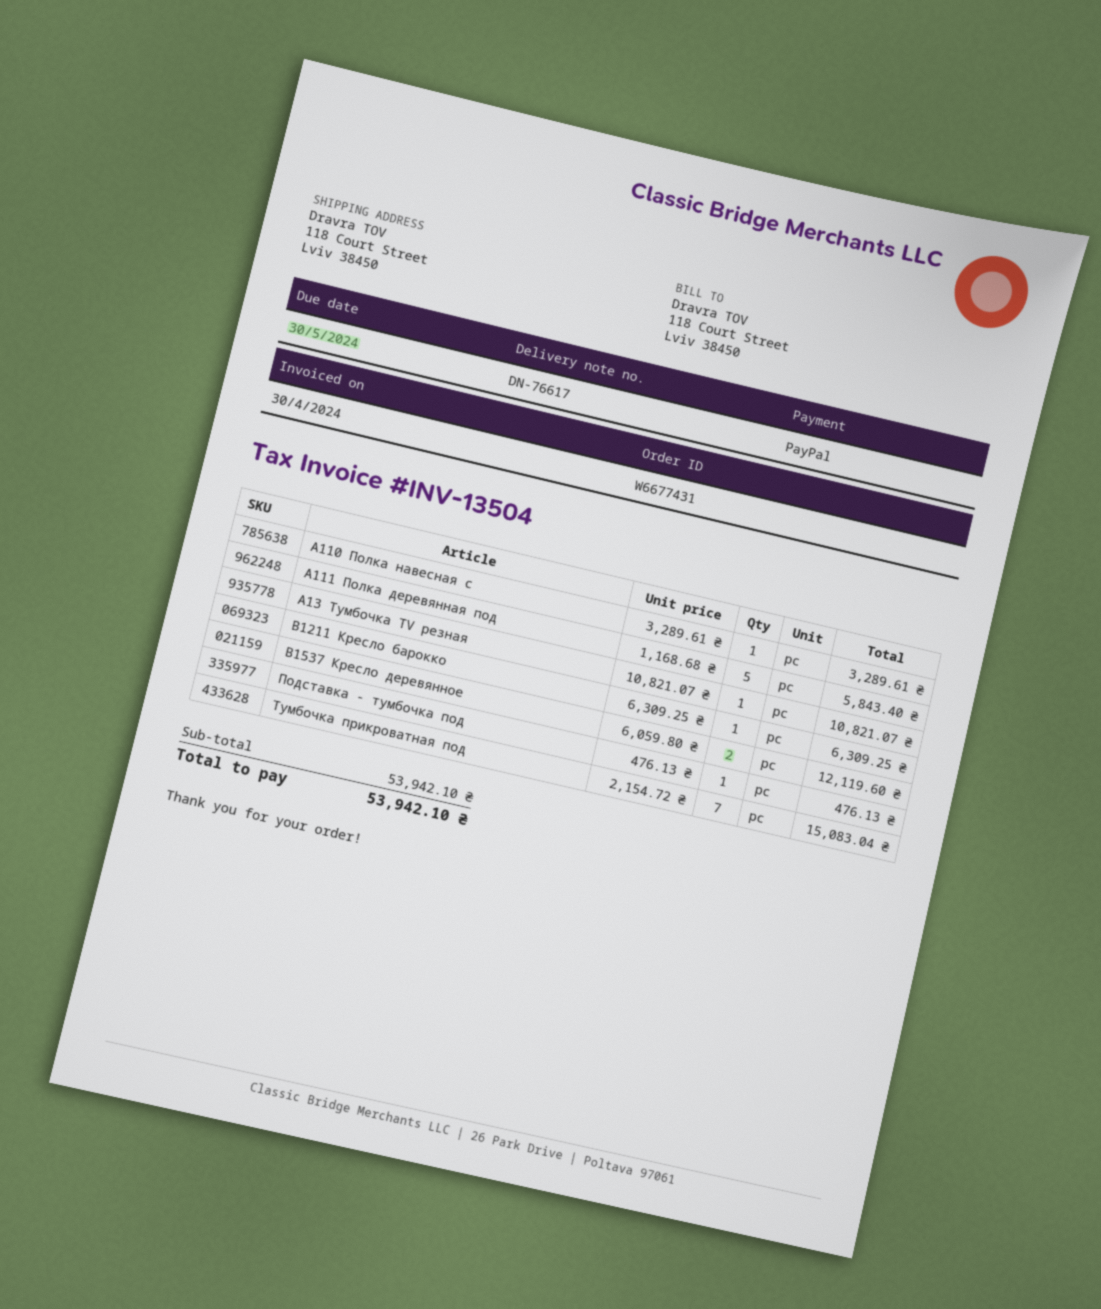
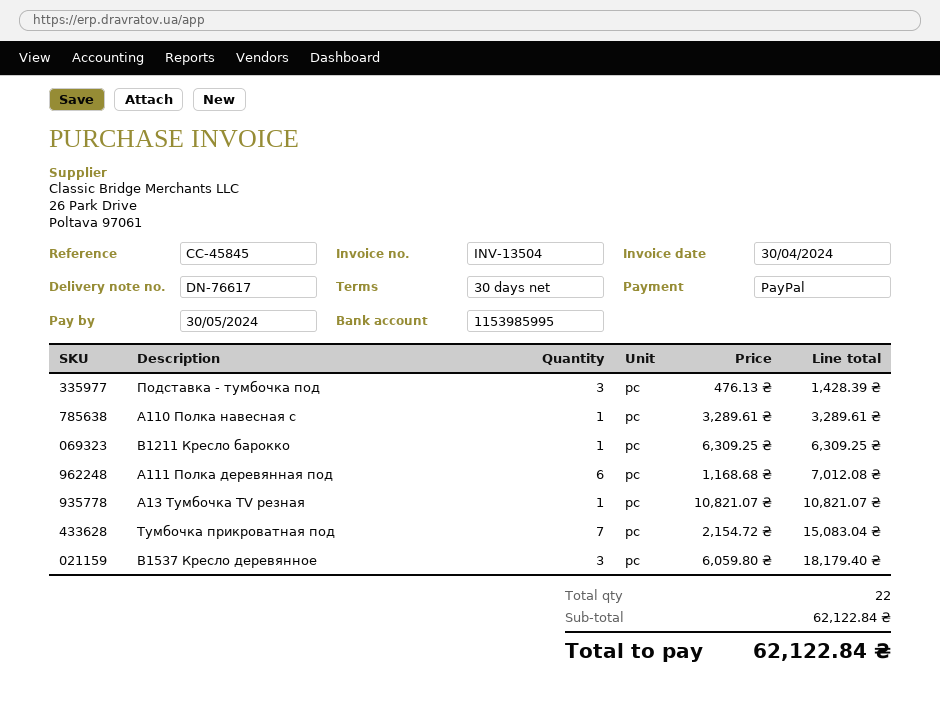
А111 Полка деревянная под: 5 x 1168.68 = 5843.40 -> 6 x 1168.68 = 7012.08
В1537 Кресло деревянное: 2 x 6059.80 = 12119.60 -> 3 x 6059.80 = 18179.40
Подставка - тумбочка под: 1 x 476.13 = 476.13 -> 3 x 476.13 = 1428.39
subtotal: 53942.10 -> 62122.84
total: 53942.10 -> 62122.84

